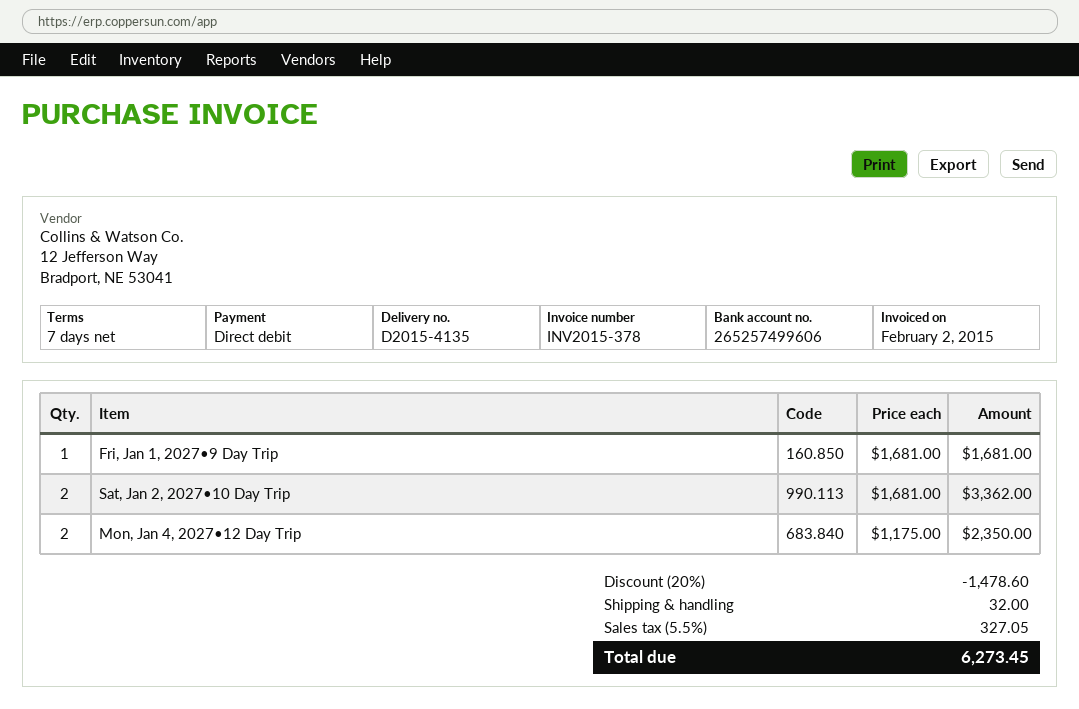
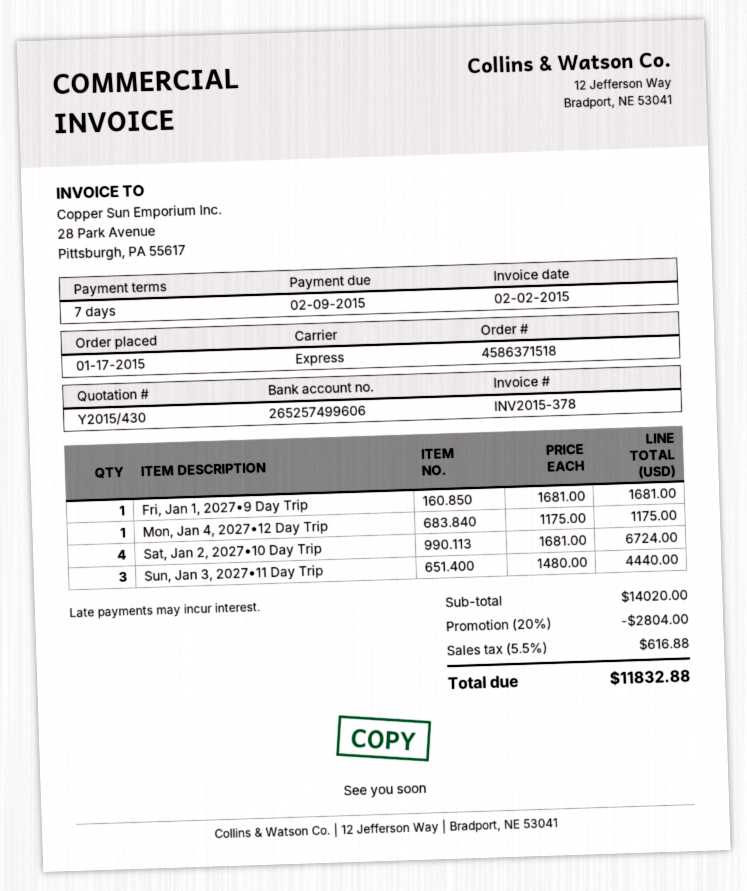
Sat, Jan 2, 2027•10 Day Trip: 2 x 1681.00 = 3362.00 -> 4 x 1681.00 = 6724.00
Mon, Jan 4, 2027•12 Day Trip: 2 x 1175.00 = 2350.00 -> 1 x 1175.00 = 1175.00
Sun, Jan 3, 2027•11 Day Trip: none -> 3 x 1480.00 = 4440.00
discount: 20% = 1478.60 -> 20% = 2804.00
shipping: 32.00 -> none
tax: 5.5% = 327.05 -> 5.5% = 616.88
total: 6273.45 -> 11832.88

